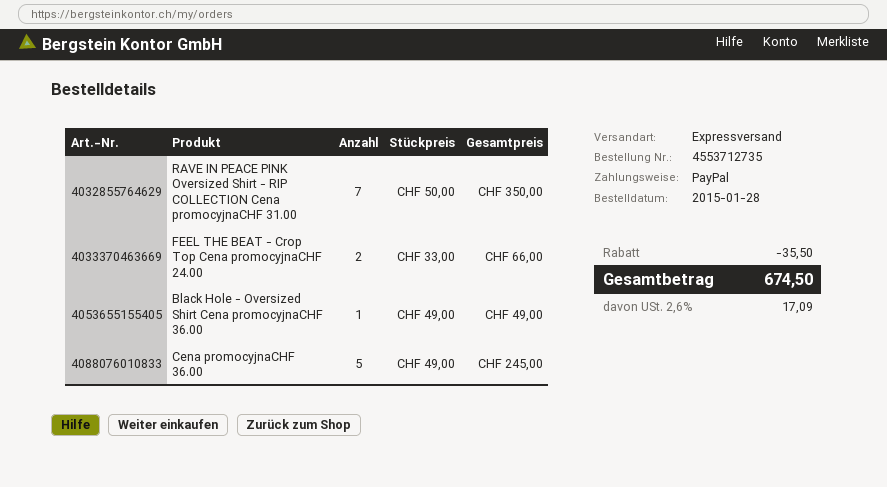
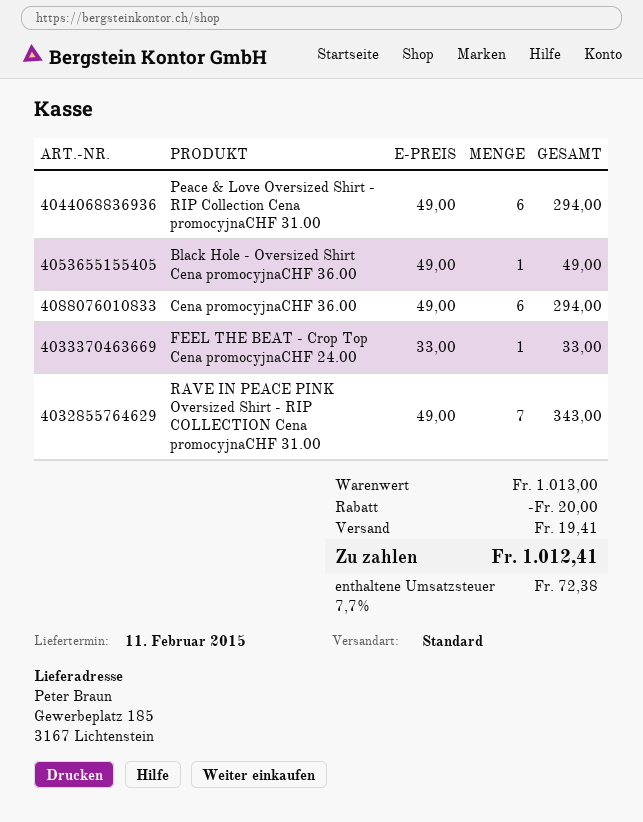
shipping method: express -> standard
RAVE IN PEACE PINK Oversized Shirt - RIP COLLECTION Cena promocyjnaCHF 31.00: 7 x 50.00 = 350.00 -> 7 x 49.00 = 343.00
FEEL THE BEAT - Crop Top Cena promocyjnaCHF 24.00: 2 x 33.00 = 66.00 -> 1 x 33.00 = 33.00
Cena promocyjnaCHF 36.00: 5 x 49.00 = 245.00 -> 6 x 49.00 = 294.00
Peace & Love Oversized Shirt - RIP Collection Cena promocyjnaCHF 31.00: none -> 6 x 49.00 = 294.00
discount: 35.50 -> 20.00
shipping: none -> 19.41
tax: 2.6% = 17.09 -> 7.7% = 72.38
total: 674.50 -> 1012.41

